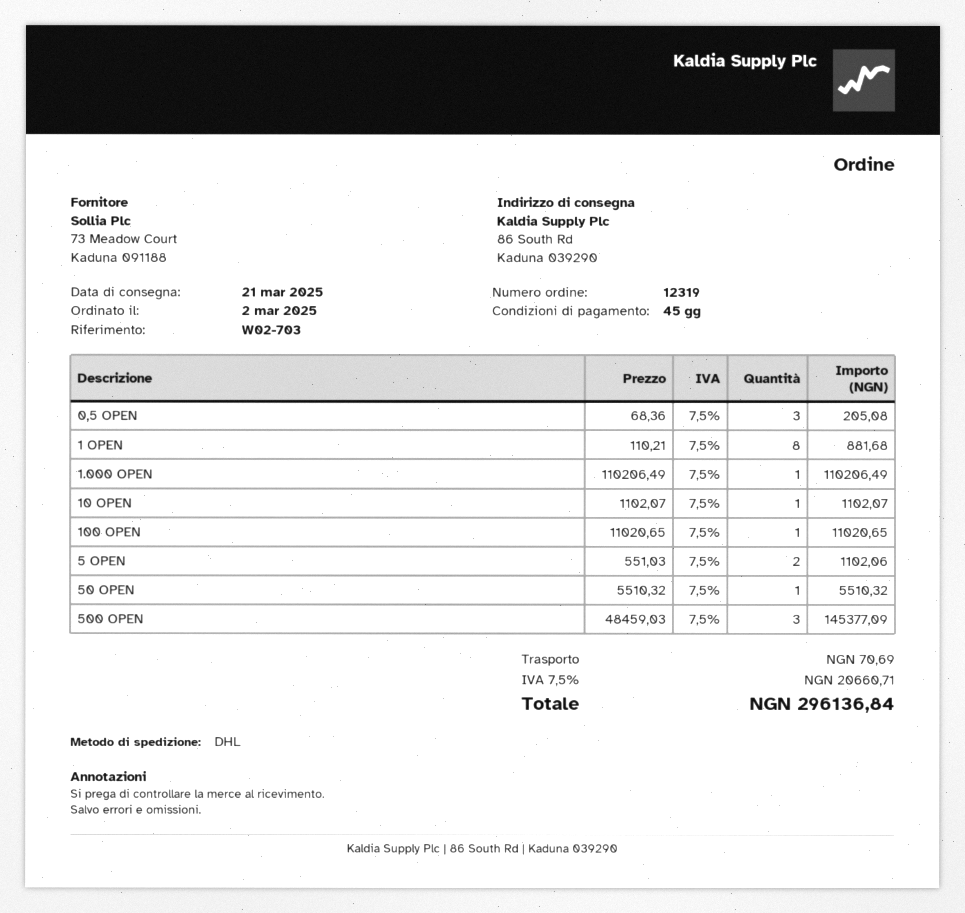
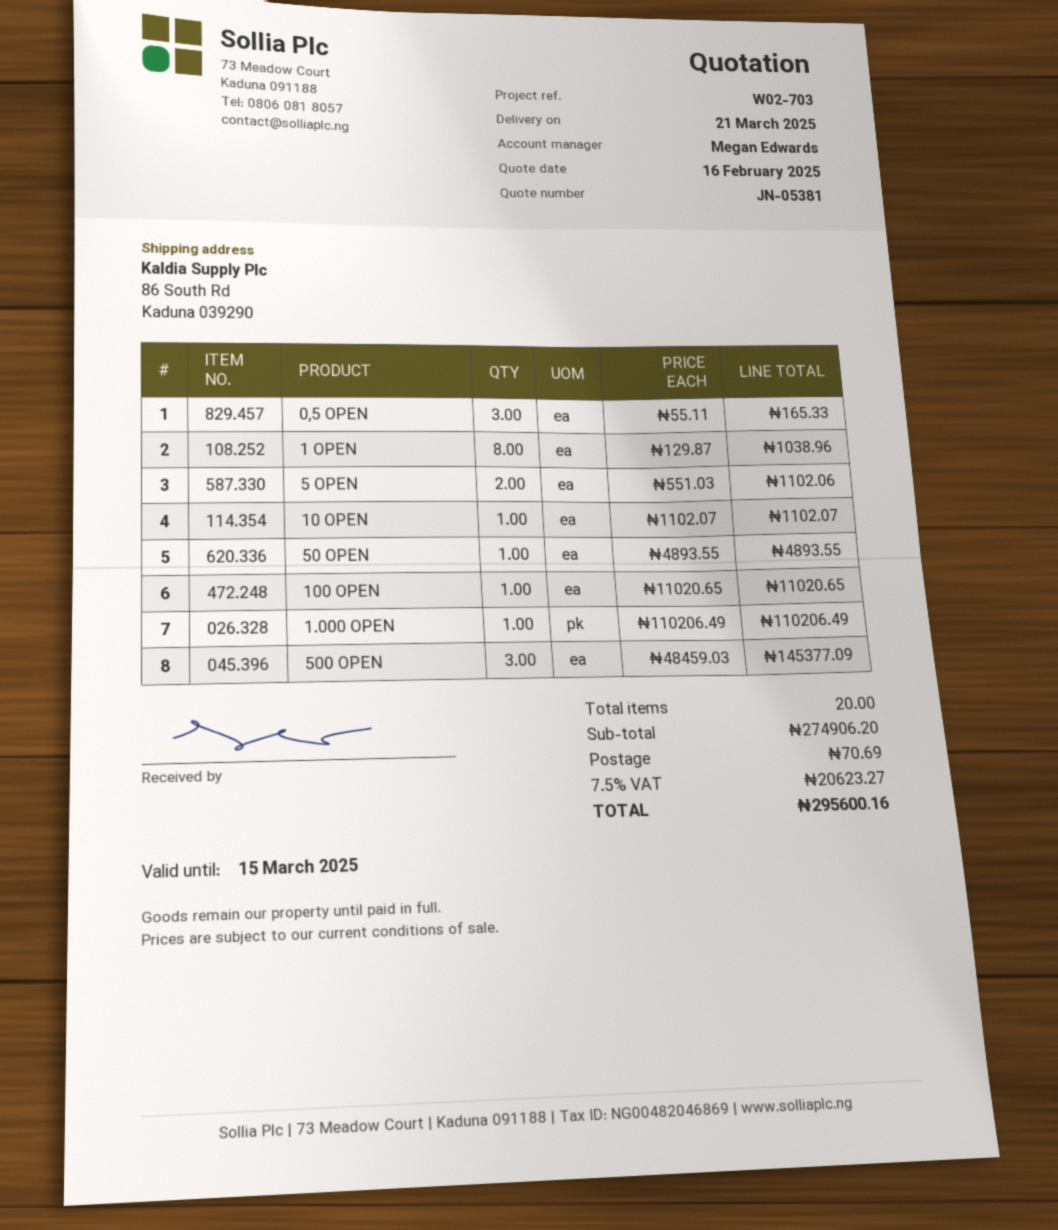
0,5 OPEN: 3 x 68.36 = 205.08 -> 3 x 55.11 = 165.33
1 OPEN: 8 x 110.21 = 881.68 -> 8 x 129.87 = 1038.96
50 OPEN: 1 x 5510.32 = 5510.32 -> 1 x 4893.55 = 4893.55
tax: 7.5% = 20660.71 -> 7.5% = 20623.27
total: 296136.84 -> 295600.16

